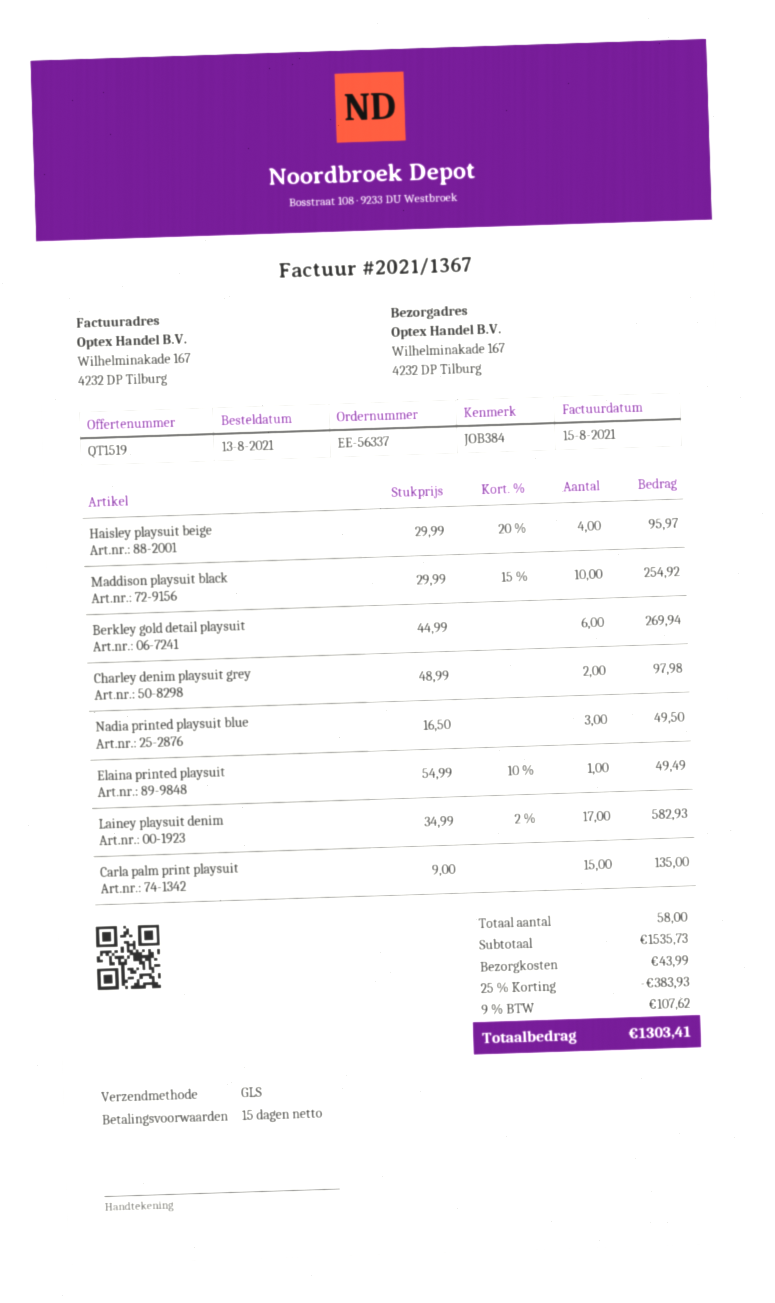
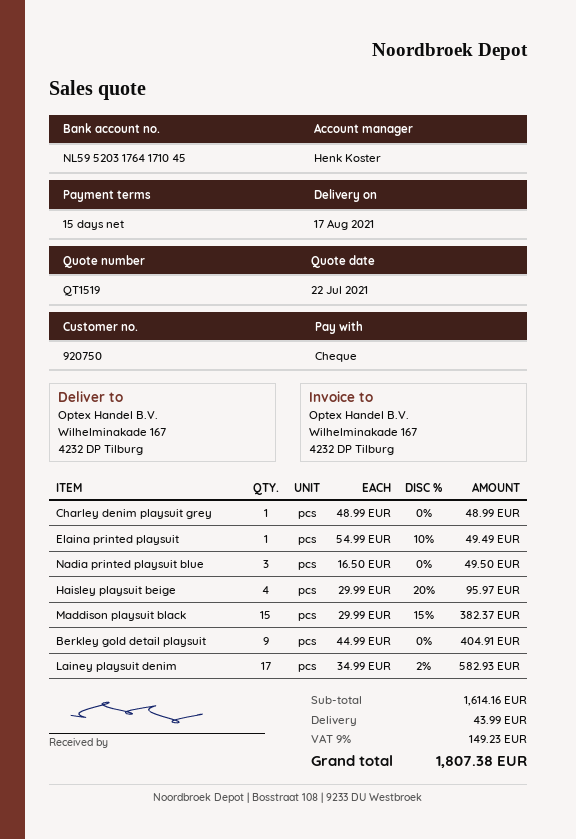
Maddison playsuit black: 10 x 29.99 - 15% = 254.92 -> 15 x 29.99 - 15% = 382.37
Berkley gold detail playsuit: 6 x 44.99 = 269.94 -> 9 x 44.99 = 404.91
Charley denim playsuit grey: 2 x 48.99 = 97.98 -> 1 x 48.99 = 48.99
Carla palm print playsuit: 15 x 9.00 = 135.00 -> none
subtotal: 1535.73 -> 1614.16
discount: 25% = 383.93 -> none
tax: 9% = 107.62 -> 9% = 149.23
total: 1303.41 -> 1807.38

